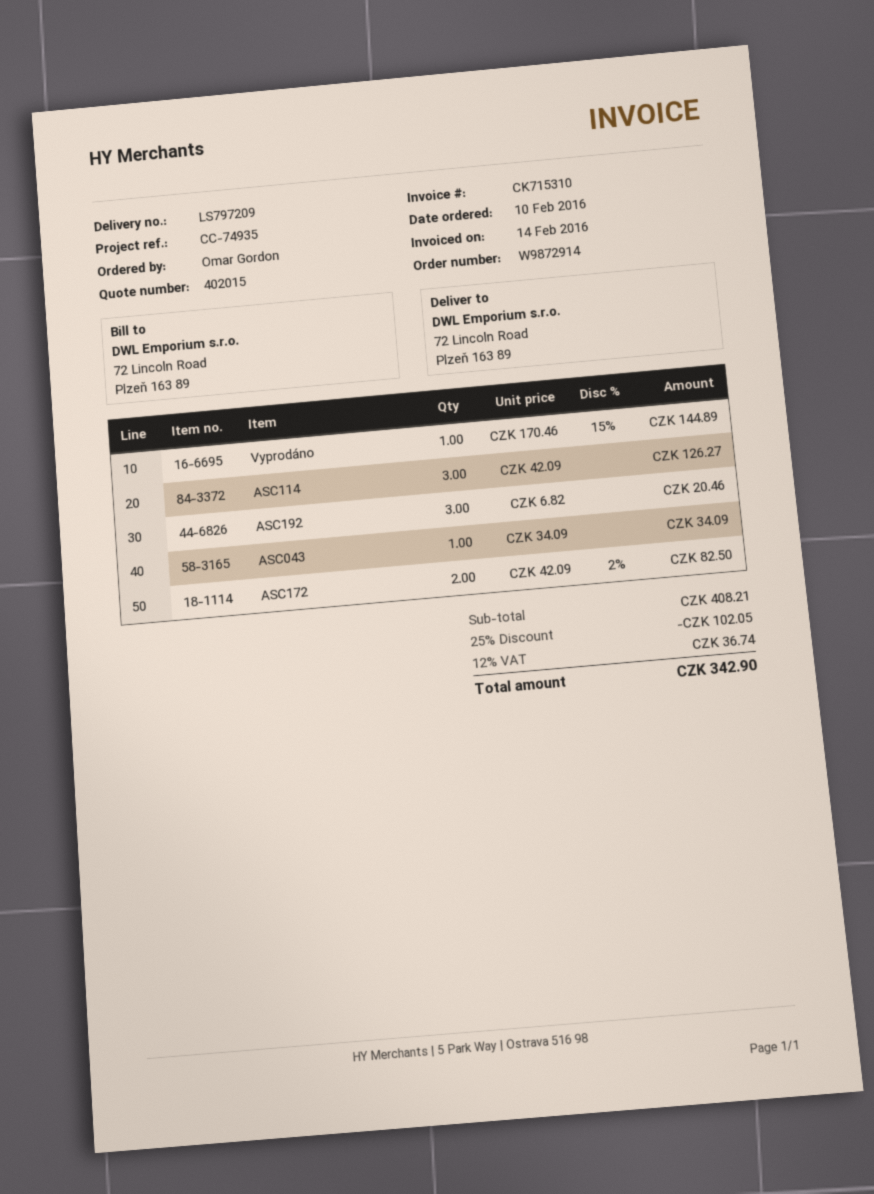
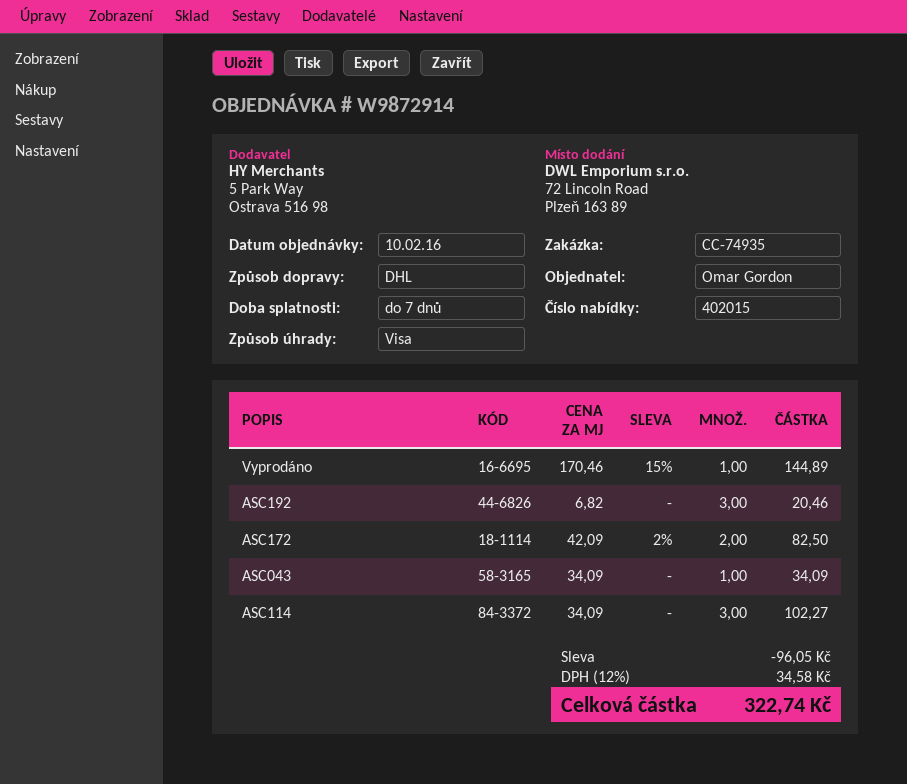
ASC114: 3 x 42.09 = 126.27 -> 3 x 34.09 = 102.27
discount: 102.05 -> 96.05
tax: 12% = 36.74 -> 12% = 34.58
total: 342.90 -> 322.74

